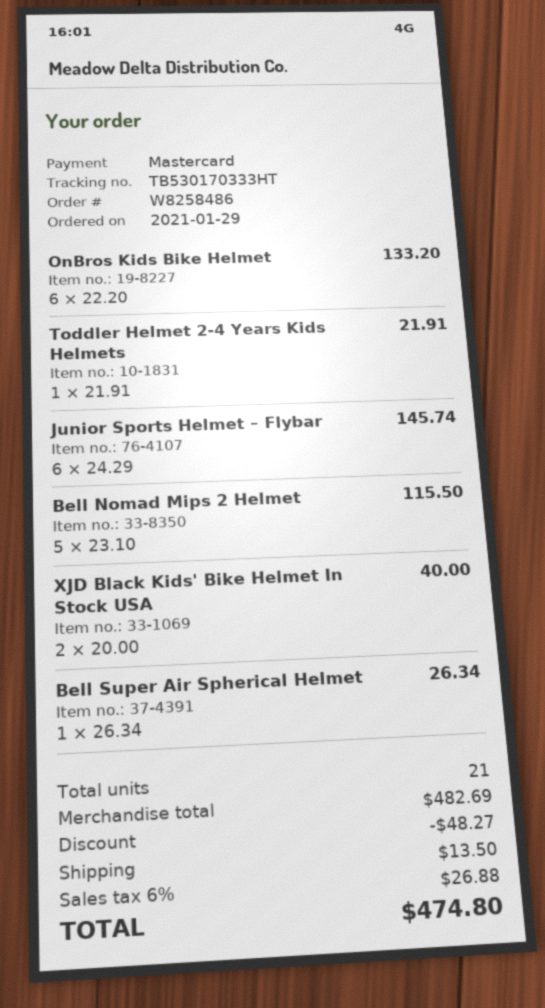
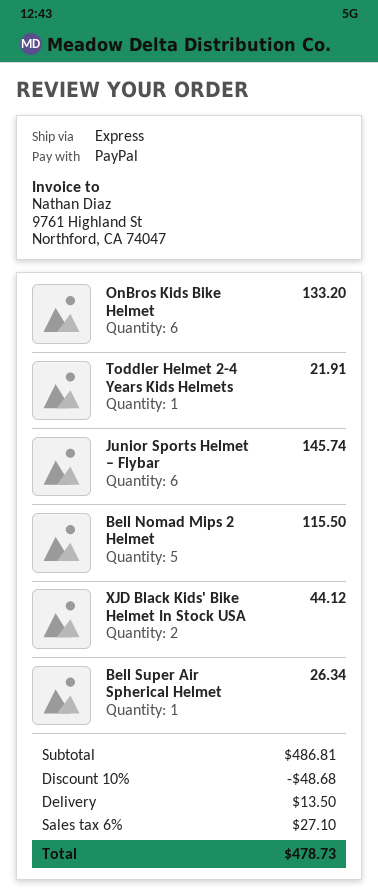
payment method: Mastercard -> PayPal
XJD Black Kids' Bike Helmet In Stock USA: 2 for 40.00 -> 2 for 44.12
subtotal: 482.69 -> 486.81
discount: 48.27 -> 48.68
tax: 6% = 26.88 -> 6% = 27.10
total: 474.80 -> 478.73

